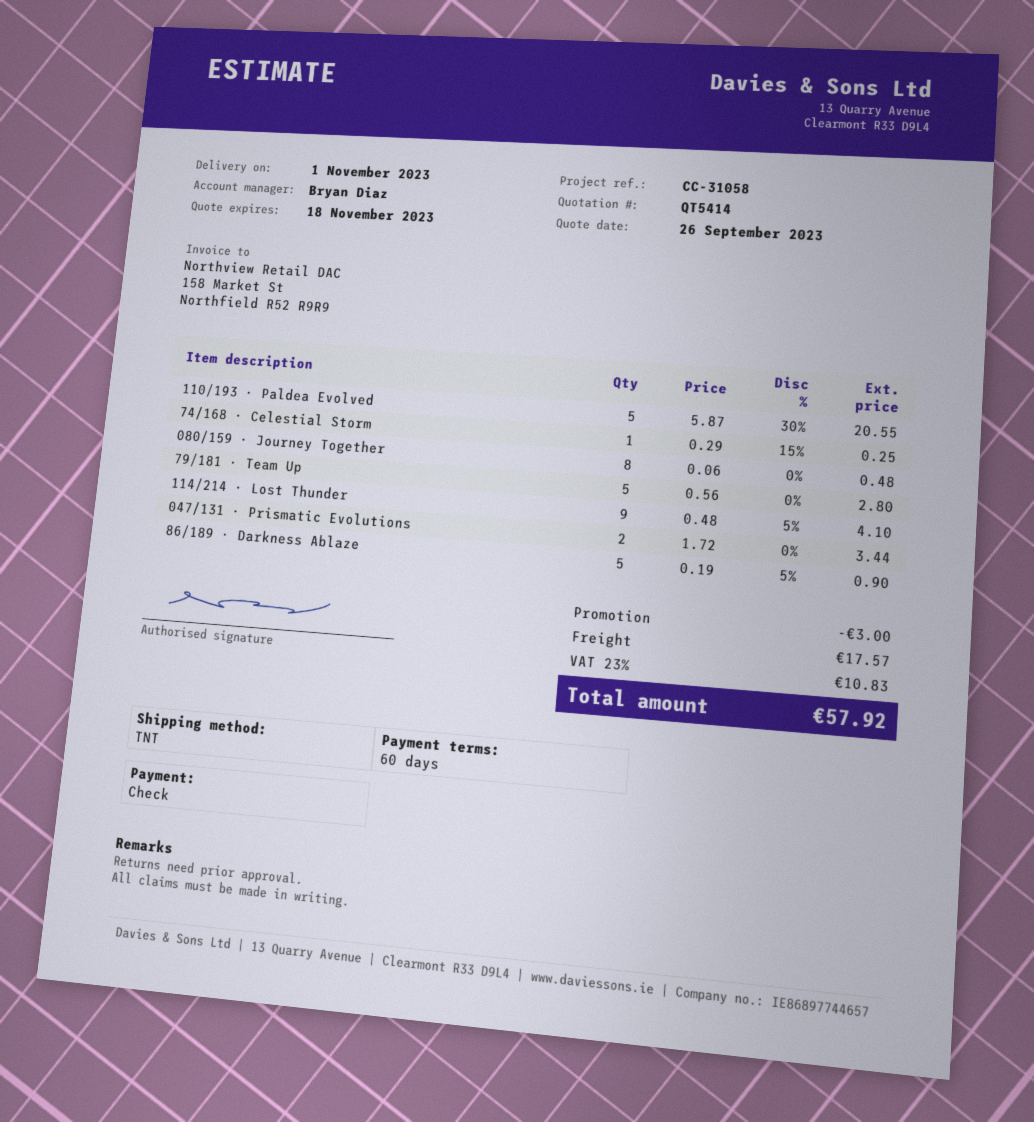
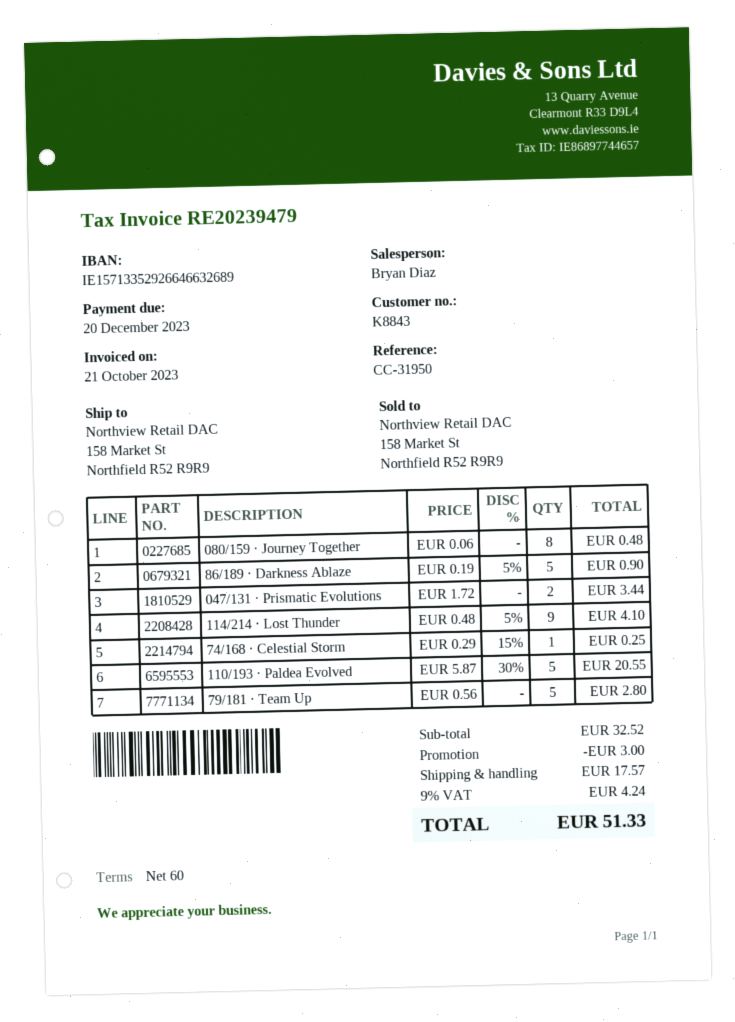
reference: CC-31058 -> CC-31950
tax: 23% = 10.83 -> 9% = 4.24
total: 57.92 -> 51.33

